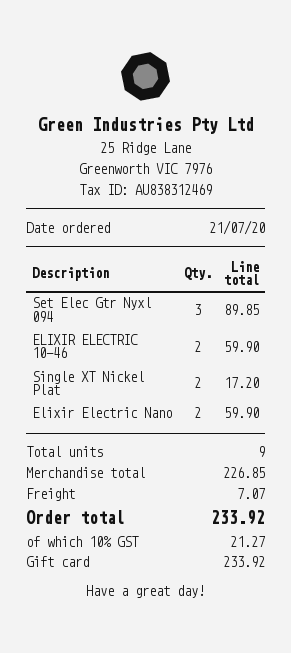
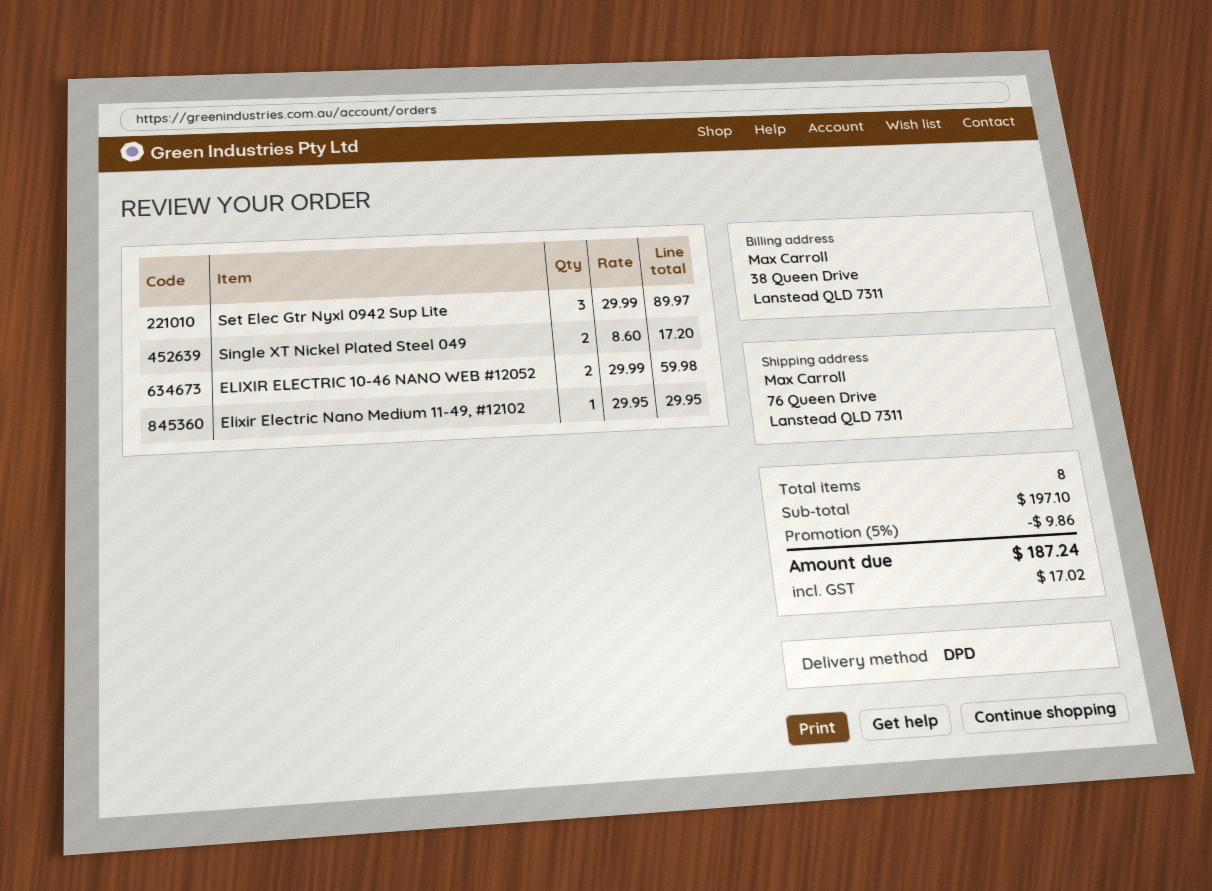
Set Elec Gtr Nyxl 094: 3 for 89.85 -> 3 for 89.97
ELIXIR ELECTRIC 10-46: 2 for 59.90 -> 2 for 59.98
Elixir Electric Nano: 2 for 59.90 -> 1 for 29.95
total quantity: 9 -> 8
subtotal: 226.85 -> 197.10
discount: none -> 5% = 9.86
shipping: 7.07 -> none
tax: 21.27 -> 17.02
total: 233.92 -> 187.24

